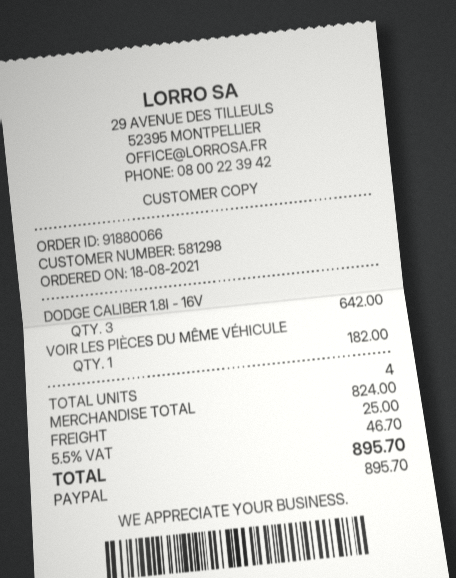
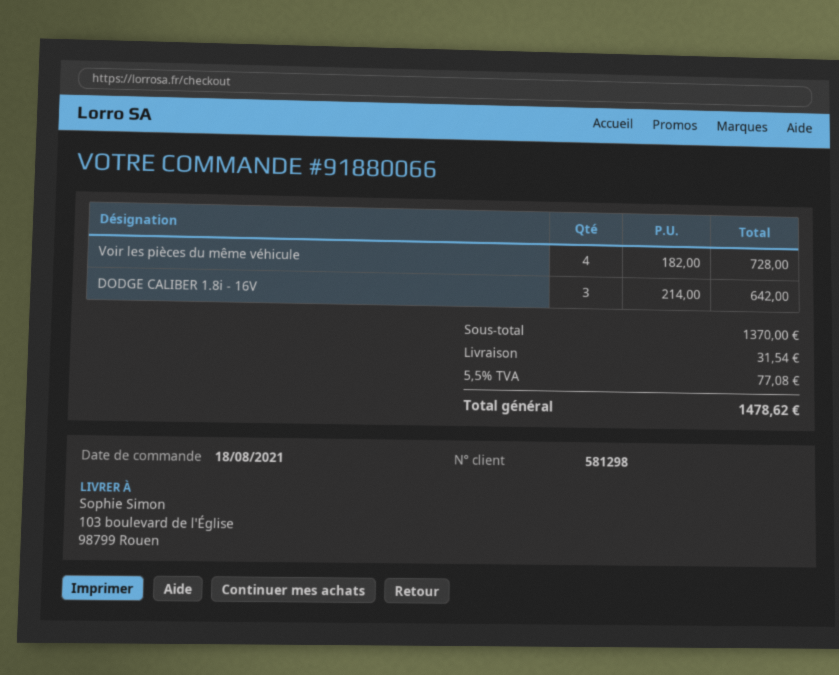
VOIR LES PIÈCES DU MÊME VÉHICULE: 1 for 182.00 -> 4 for 728.00
subtotal: 824.00 -> 1370.00
shipping: 25.00 -> 31.54
tax: 5.5% = 46.70 -> 5.5% = 77.08
total: 895.70 -> 1478.62

